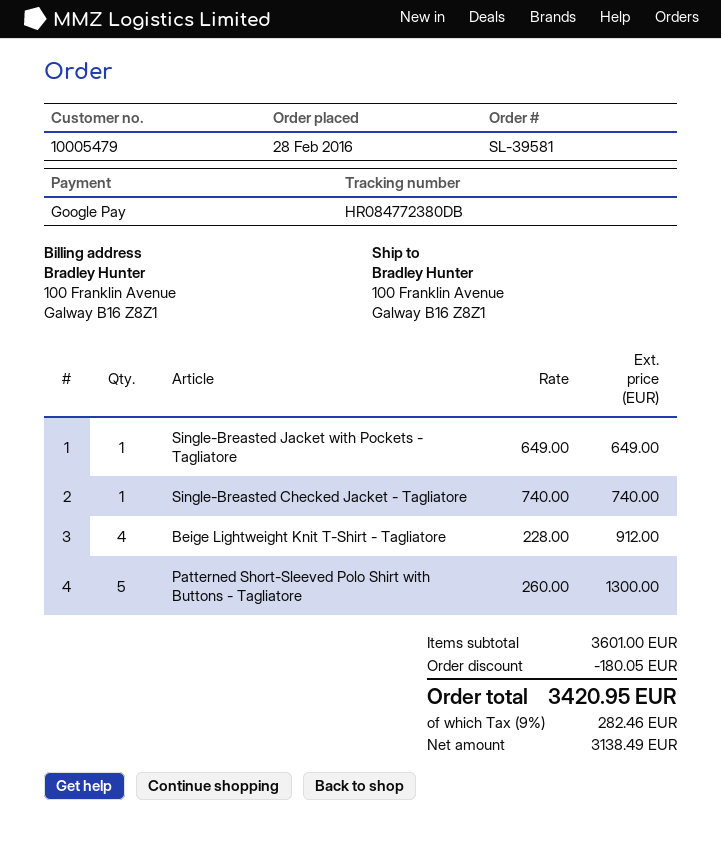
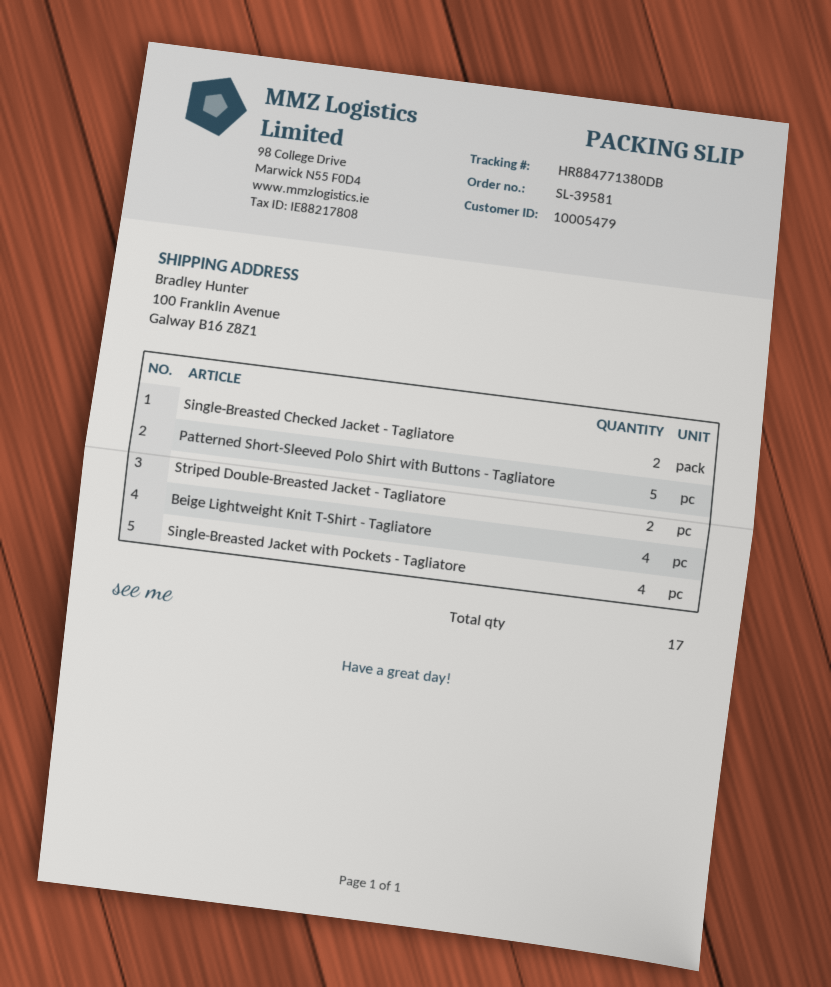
tracking number: HR084772380DB -> HR884771380DB
Single-Breasted Jacket with Pockets - Tagliatore: 1 -> 4
Single-Breasted Checked Jacket - Tagliatore: 1 -> 2
Striped Double-Breasted Jacket - Tagliatore: none -> 2

